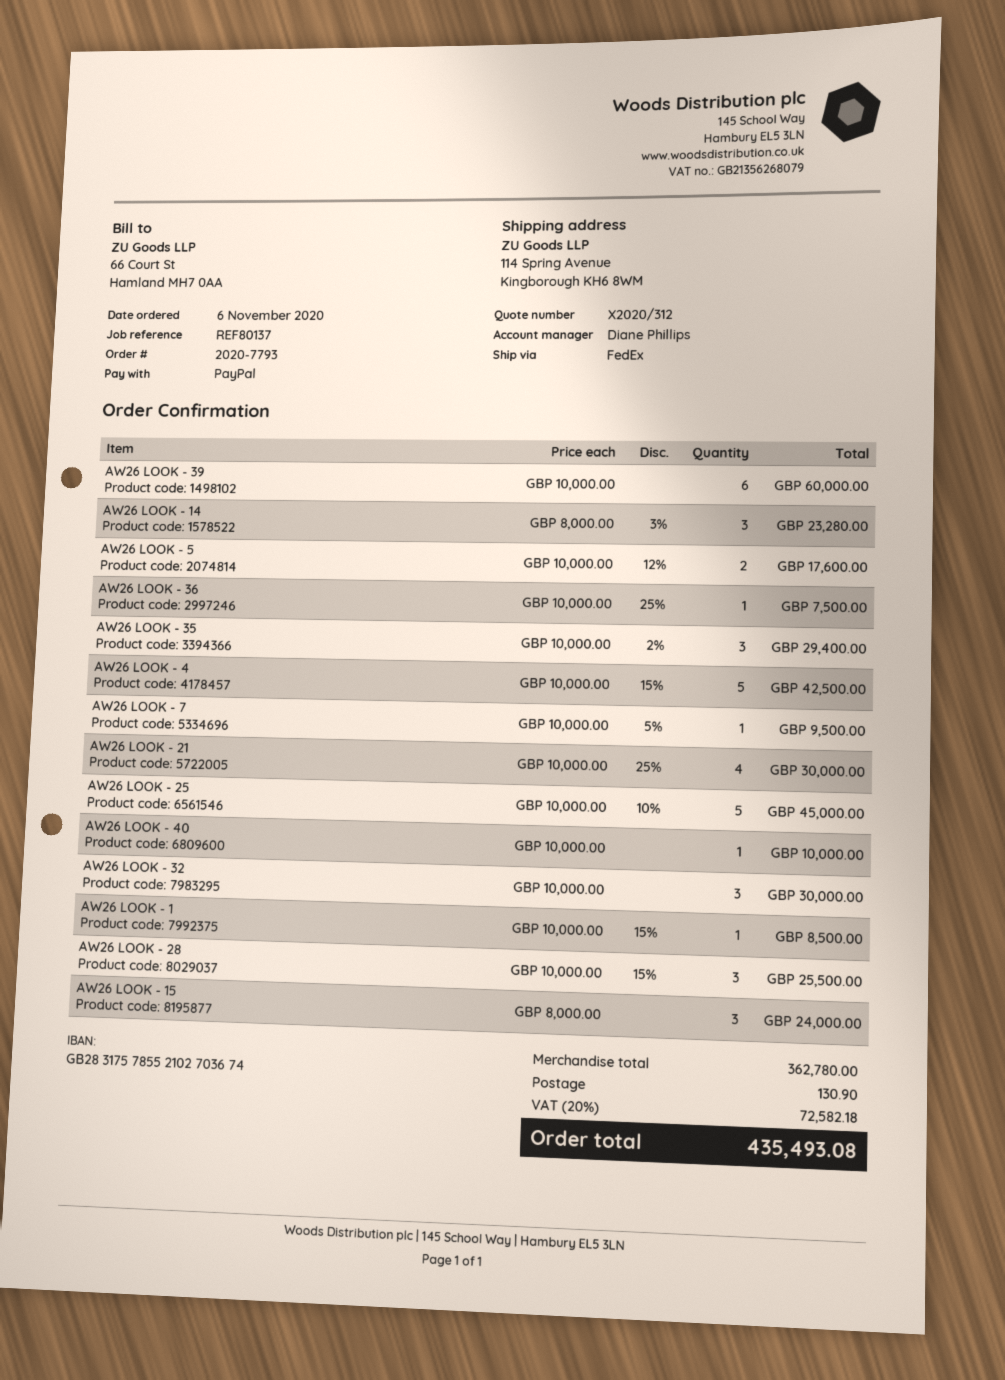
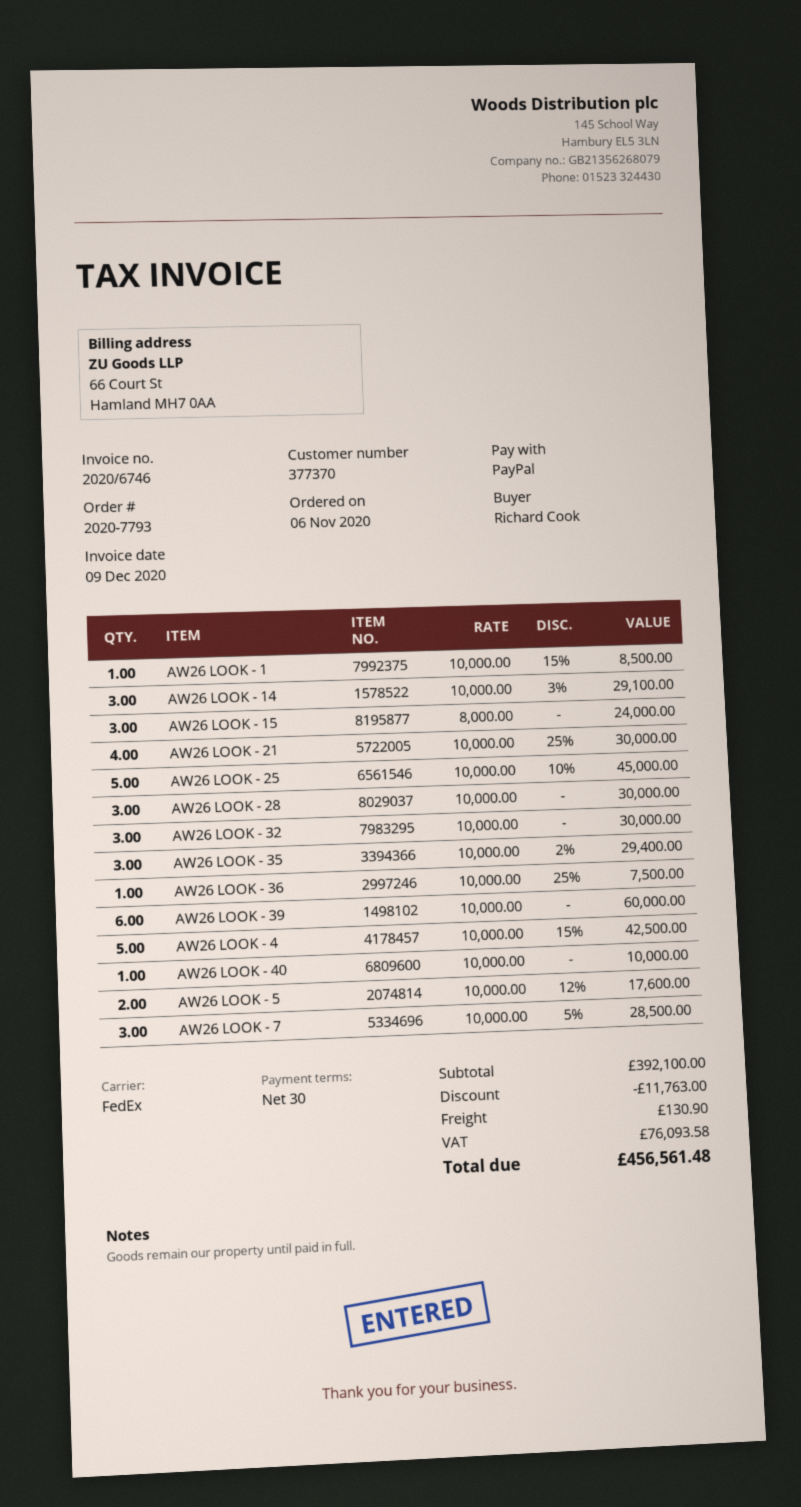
AW26 LOOK - 14: 3 x 8000.00 - 3% = 23280.00 -> 3 x 10000.00 - 3% = 29100.00
AW26 LOOK - 7: 1 x 10000.00 - 5% = 9500.00 -> 3 x 10000.00 - 5% = 28500.00
AW26 LOOK - 28: 3 x 10000.00 - 15% = 25500.00 -> 3 x 10000.00 = 30000.00
subtotal: 362780.00 -> 392100.00
discount: none -> 11763.00
tax: 72582.18 -> 76093.58
total: 435493.08 -> 456561.48

